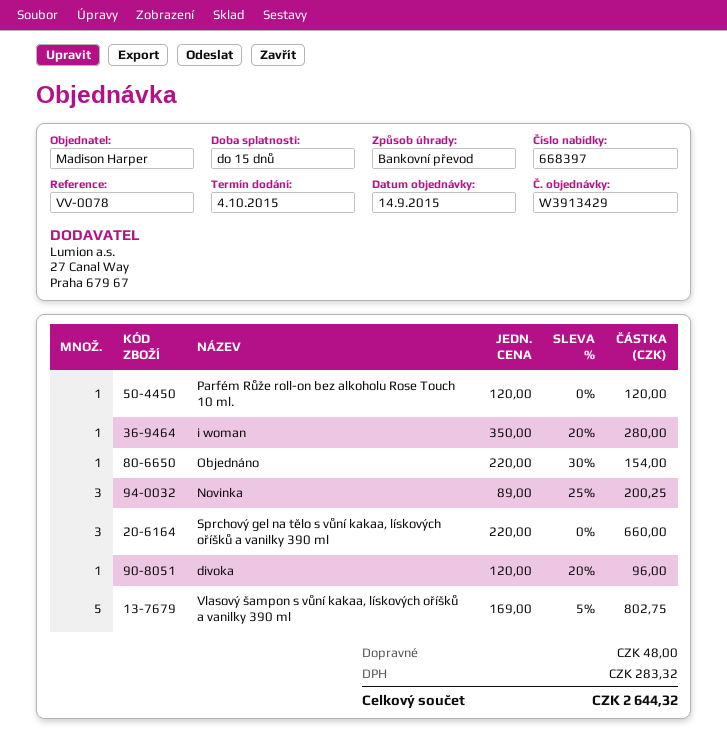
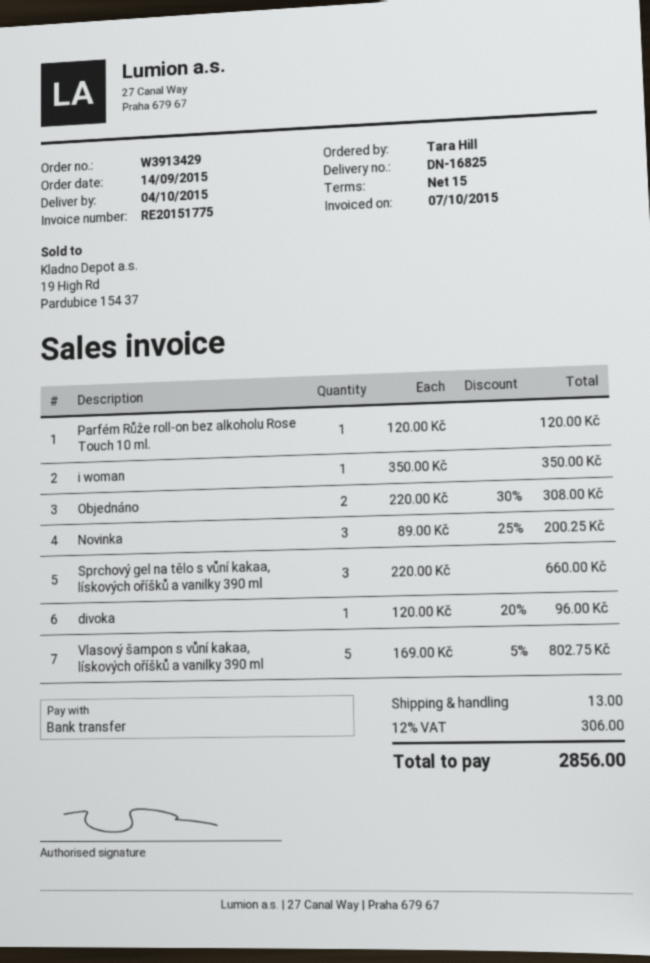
ordered by: Madison Harper -> Tara Hill
i woman: 1 x 350.00 - 20% = 280.00 -> 1 x 350.00 = 350.00
Objednáno: 1 x 220.00 - 30% = 154.00 -> 2 x 220.00 - 30% = 308.00
shipping: 48.00 -> 13.00
tax: 283.32 -> 306.00
total: 2644.32 -> 2856.00

